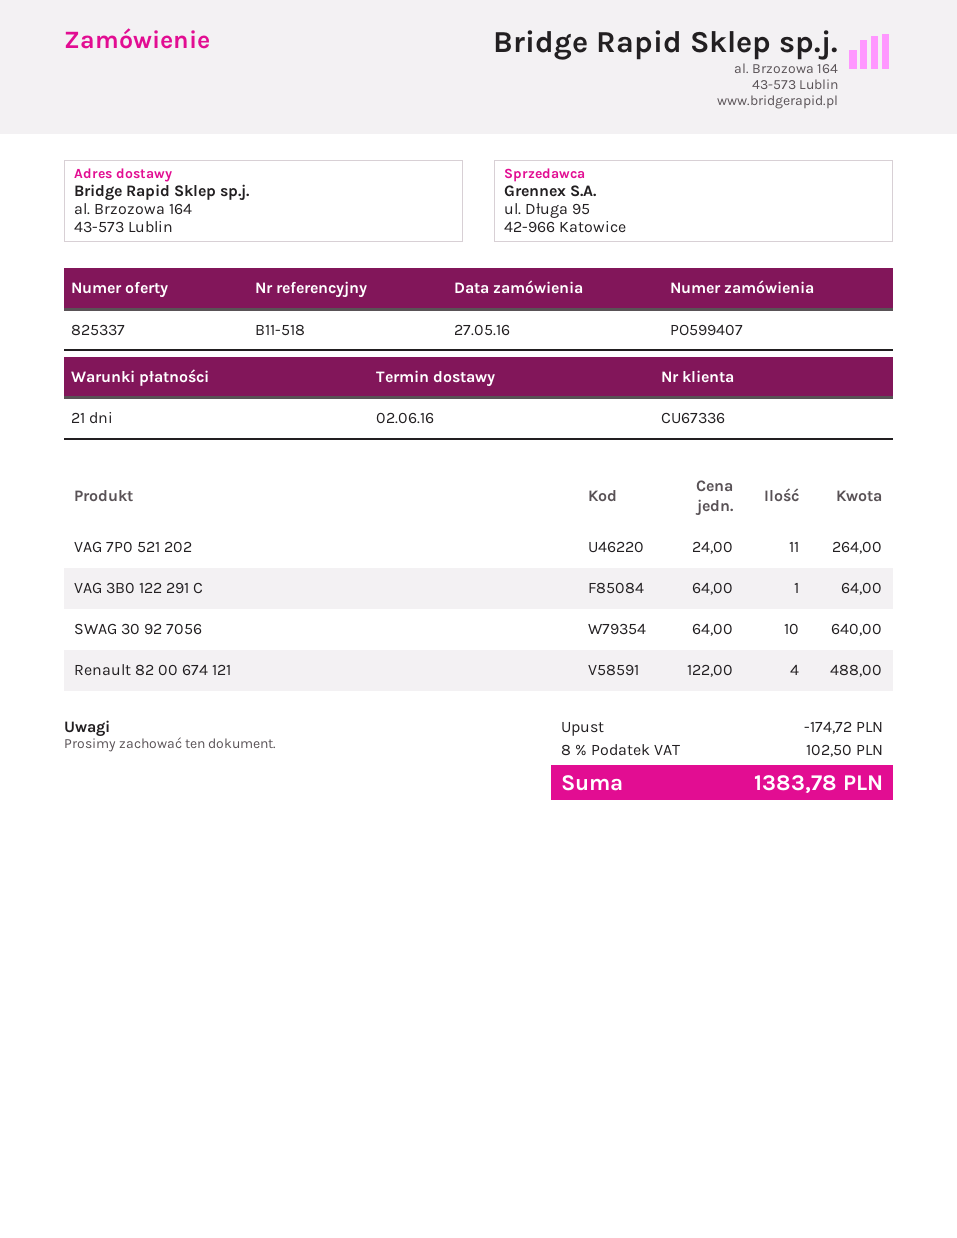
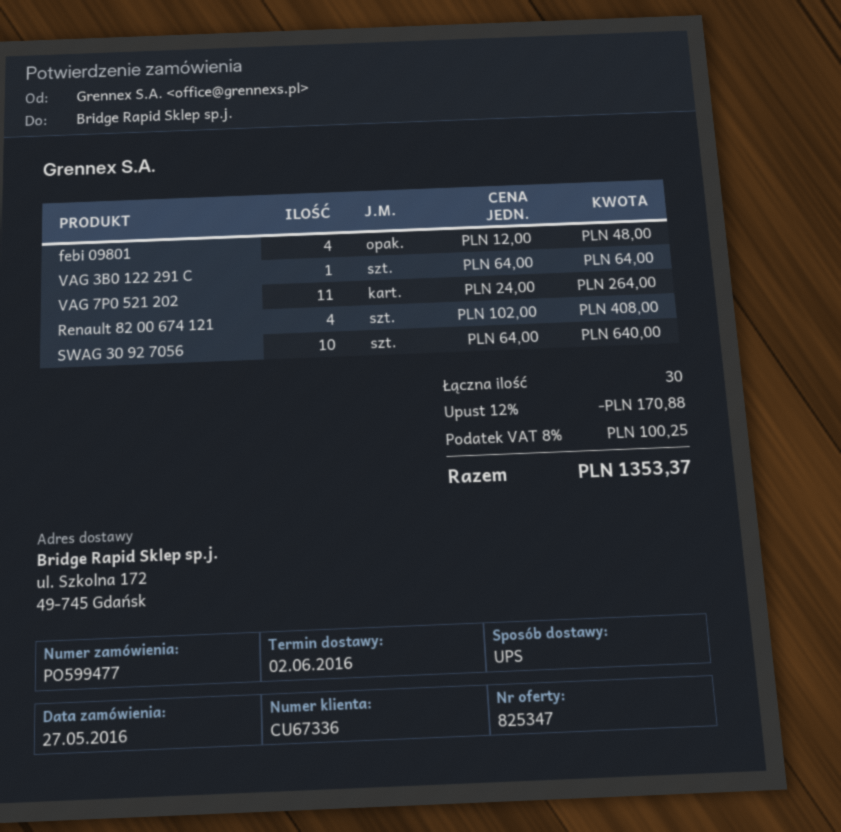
quote number: 825337 -> 825347
order number: PO599407 -> PO599477
ship to: al. Brzozowa 164, 43-573 Lublin -> ul. Szkolna 172, 49-745 Gdańsk
Renault 82 00 674 121: 4 x 122.00 = 488.00 -> 4 x 102.00 = 408.00
febi 09801: none -> 4 x 12.00 = 48.00
discount: 174.72 -> 170.88
tax: 8% = 102.50 -> 8% = 100.25
total: 1383.78 -> 1353.37

